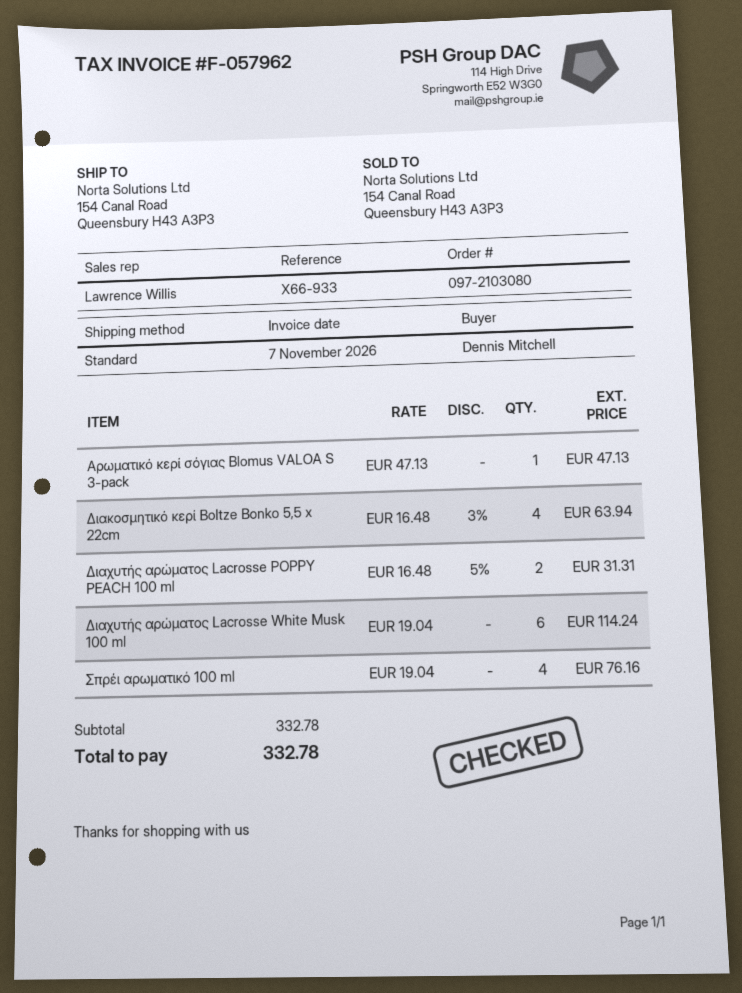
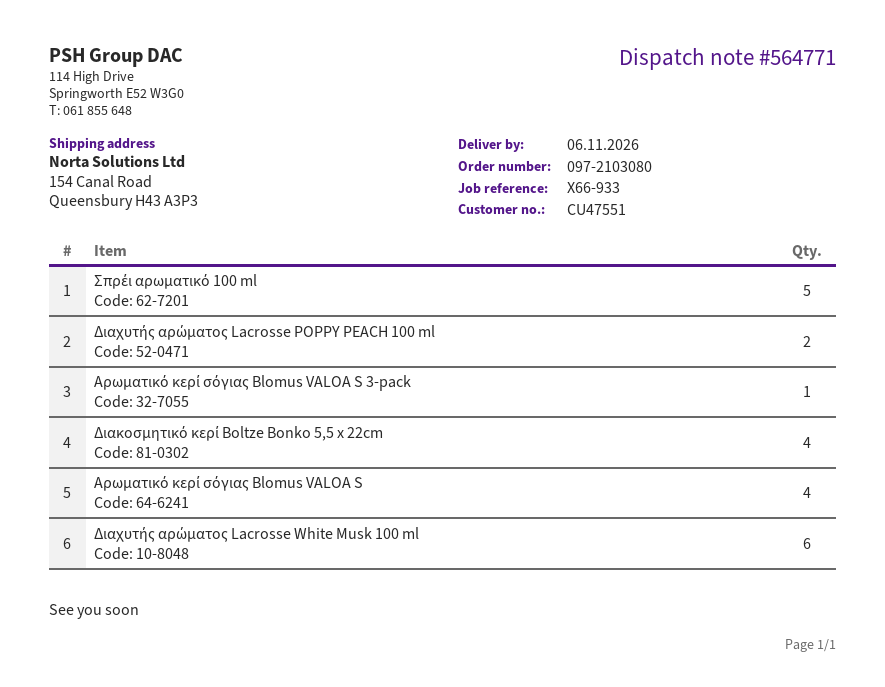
Σπρέι αρωματικό 100 ml: 4 -> 5
Αρωματικό κερί σόγιας Blomus VALOA S: none -> 4

